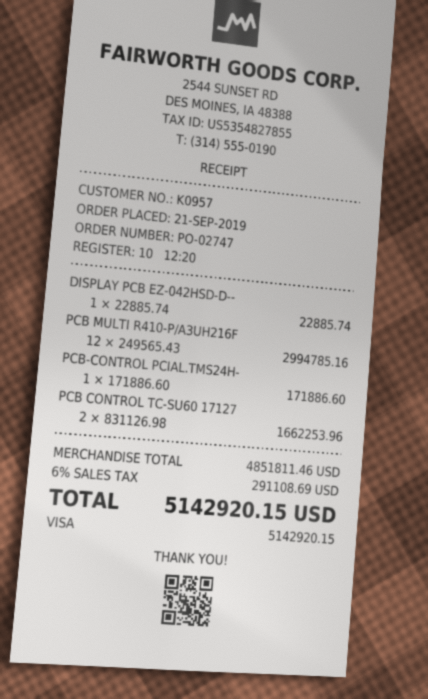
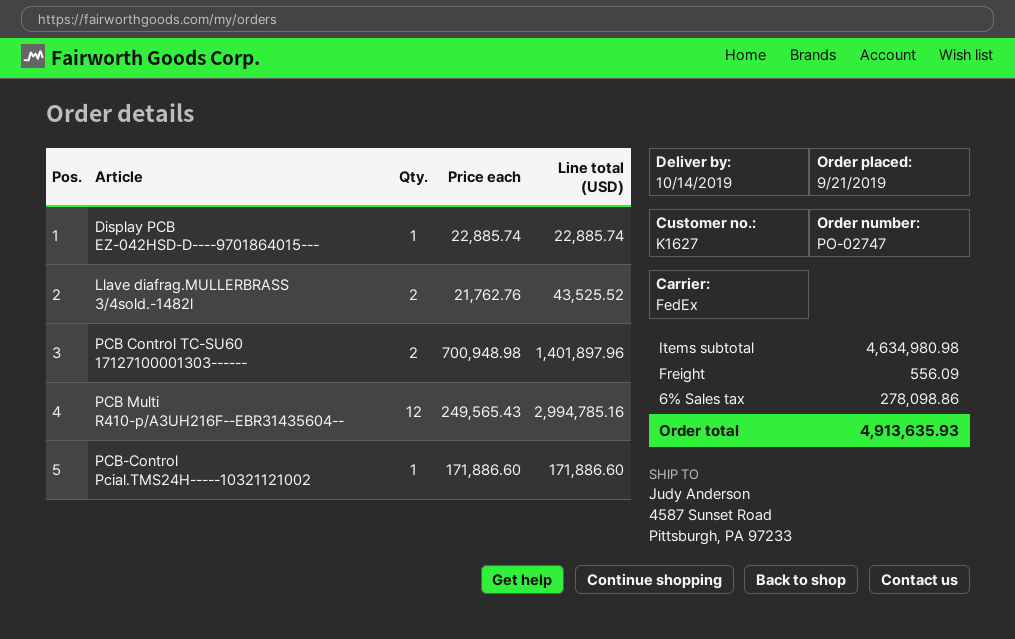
customer number: K0957 -> K1627
PCB CONTROL TC-SU60 17127: 2 x 831126.98 = 1662253.96 -> 2 x 700948.98 = 1401897.96
Llave diafrag.MULLERBRASS 3/4sold.-1482l: none -> 2 x 21762.76 = 43525.52
subtotal: 4851811.46 -> 4634980.98
shipping: none -> 556.09
tax: 6% = 291108.69 -> 6% = 278098.86
total: 5142920.15 -> 4913635.93

